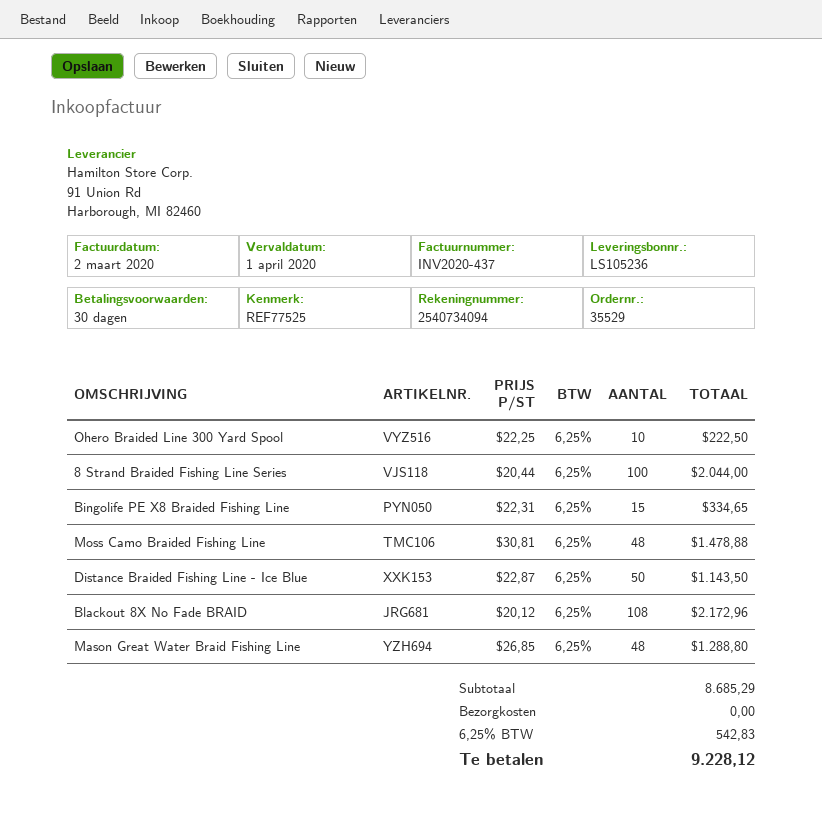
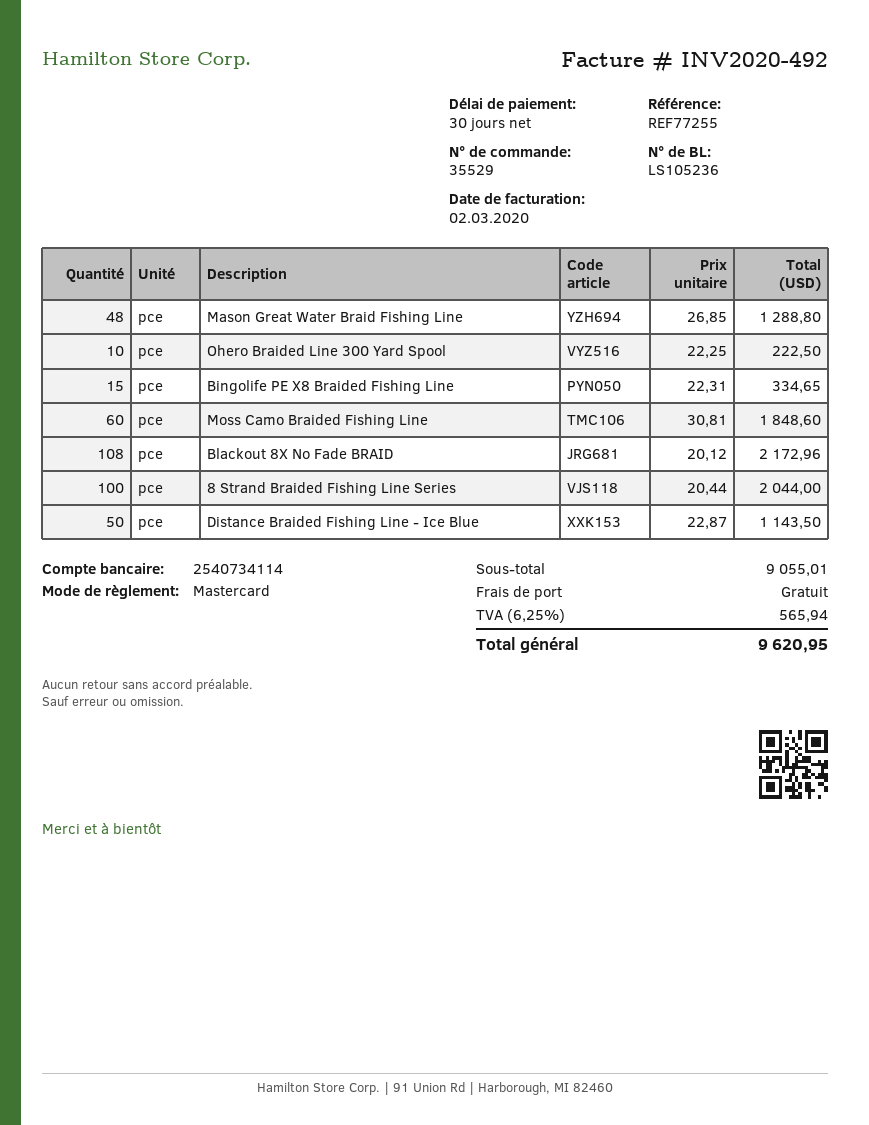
invoice number: INV2020-437 -> INV2020-492
reference: REF77525 -> REF77255
bank account: 2540734094 -> 2540734114
Moss Camo Braided Fishing Line: 48 x 30.81 = 1478.88 -> 60 x 30.81 = 1848.60
subtotal: 8685.29 -> 9055.01
tax: 6.25% = 542.83 -> 6.25% = 565.94
total: 9228.12 -> 9620.95

